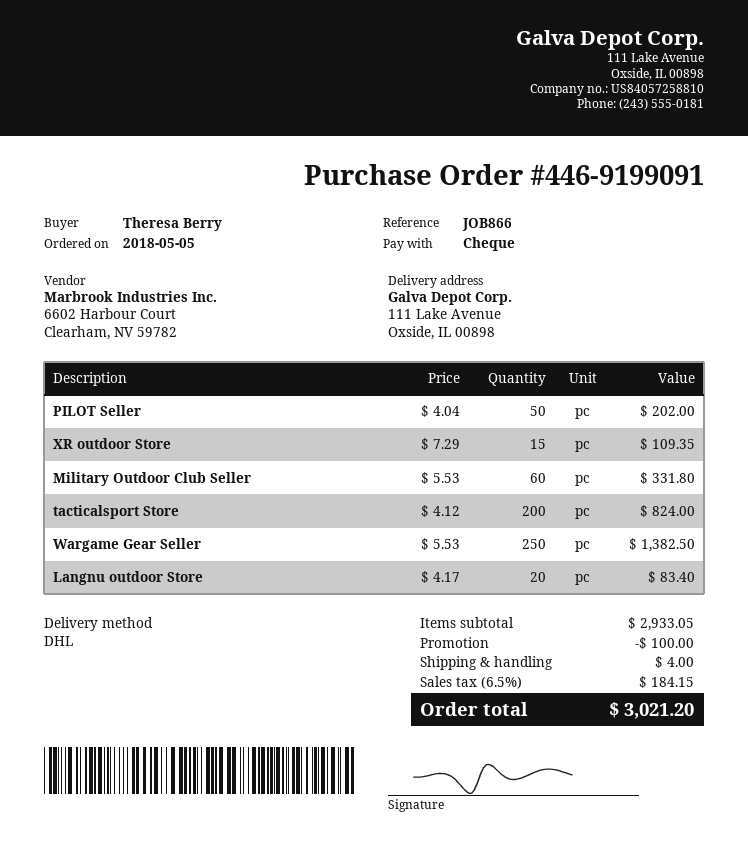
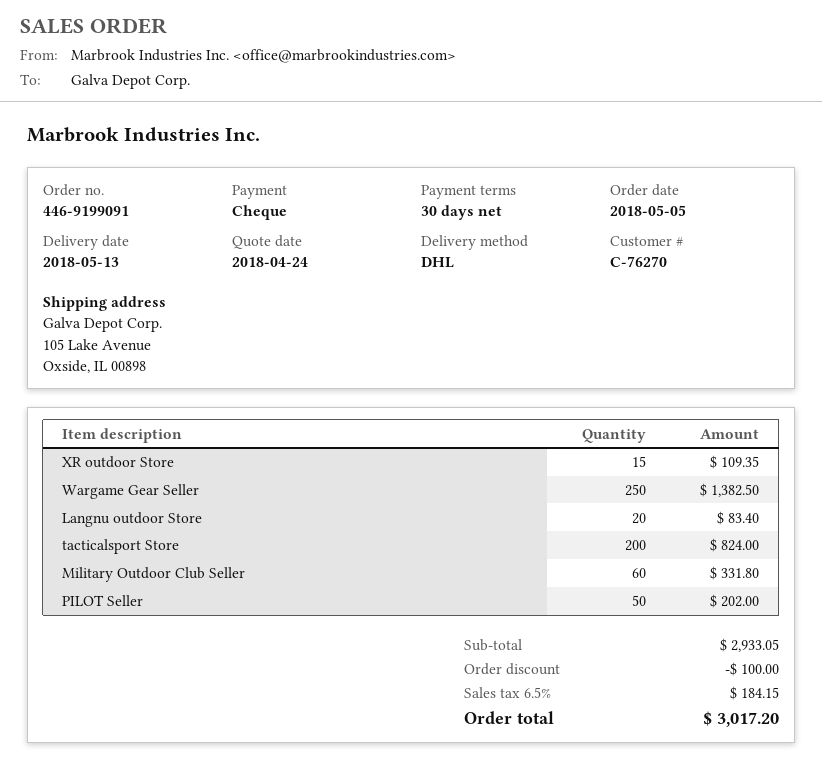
ship to: 111 Lake Avenue, Oxside, IL 00898 -> 105 Lake Avenue, Oxside, IL 00898
shipping: 4.00 -> none
total: 3021.20 -> 3017.20

